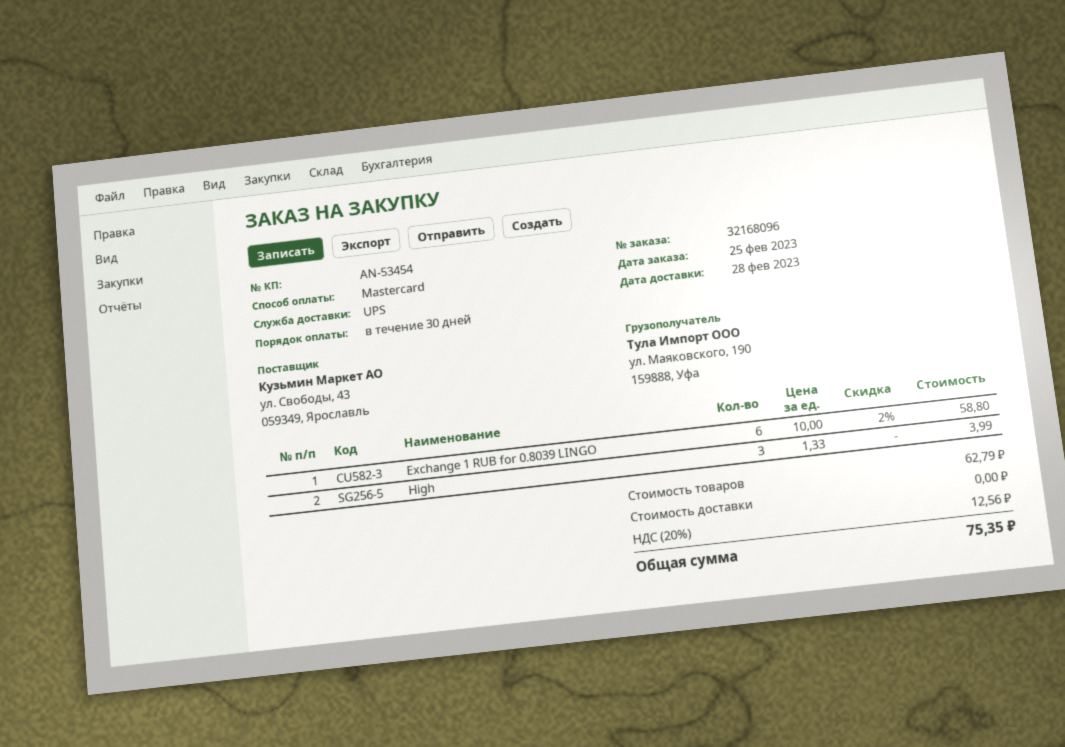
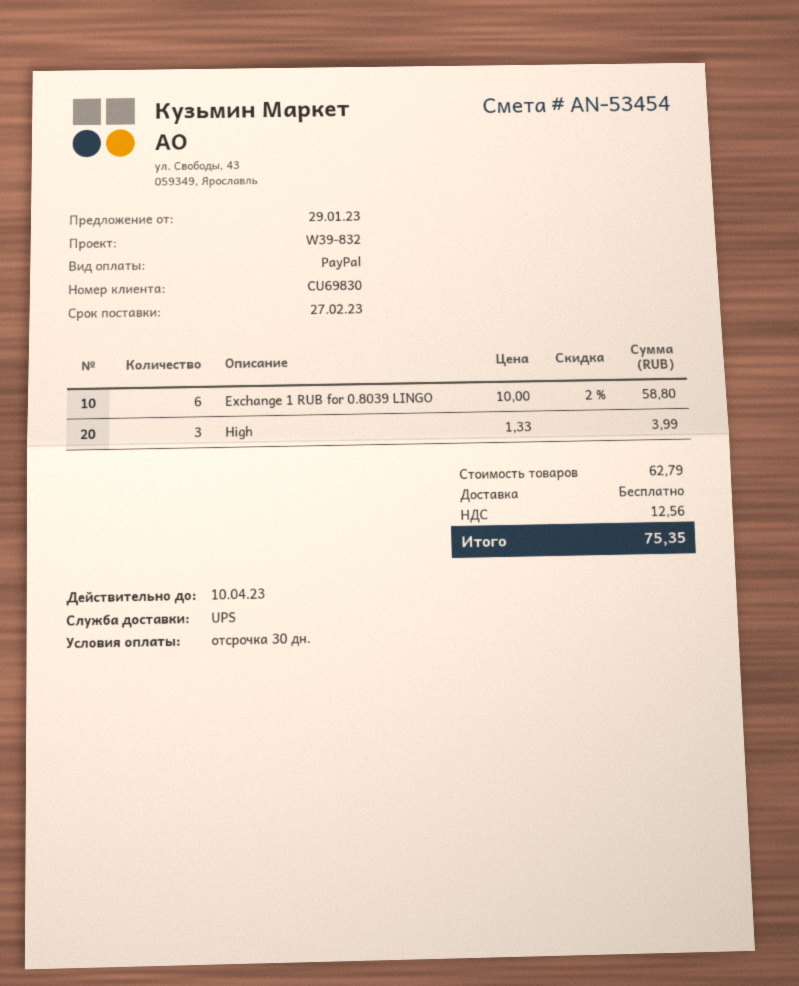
delivery date: 2023-02-28 -> 2023-02-27
payment method: Mastercard -> PayPal

